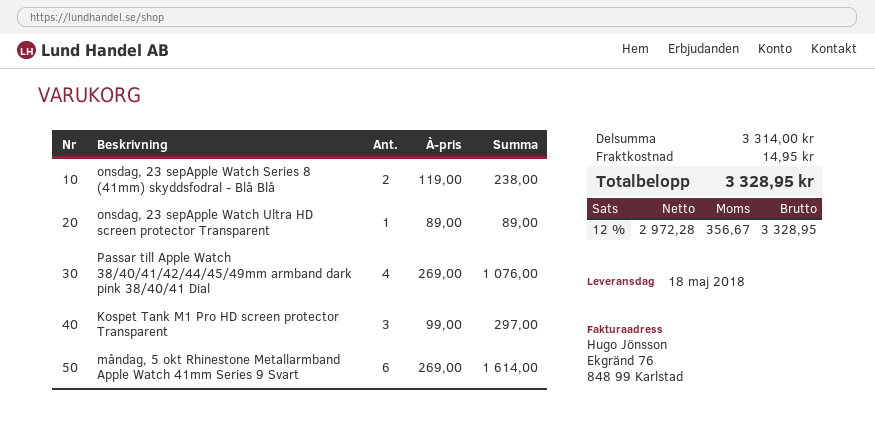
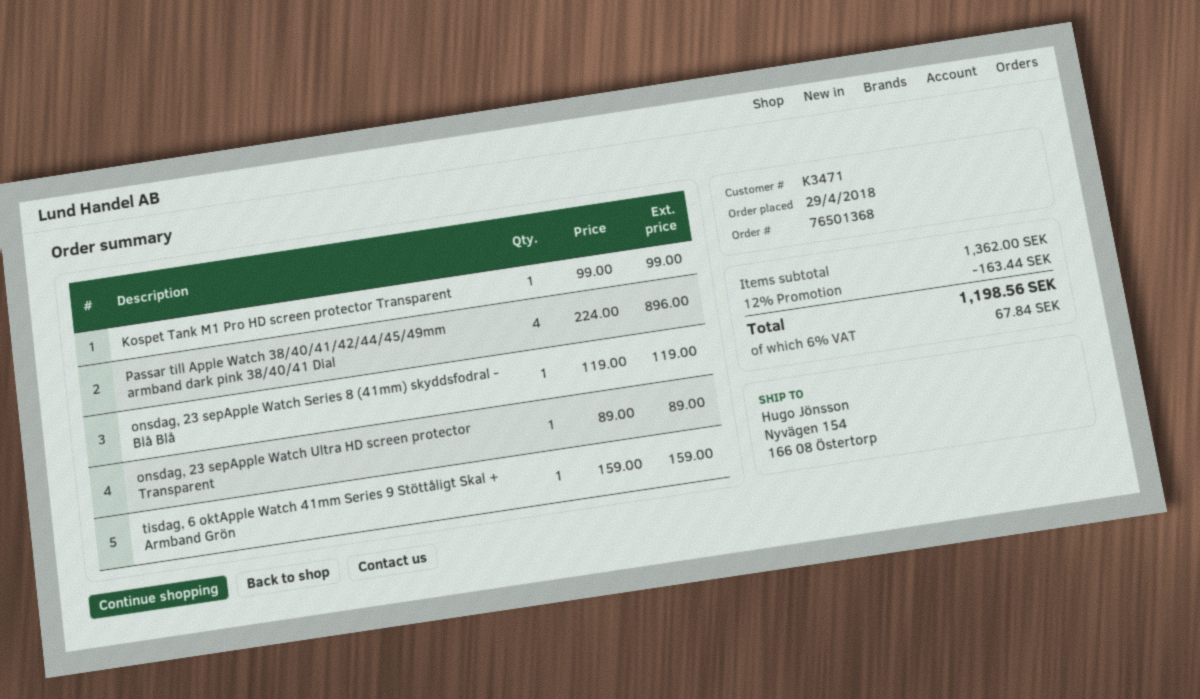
onsdag, 23 sepApple Watch Series 8 (41mm) skyddsfodral - Blå Blå: 2 x 119.00 = 238.00 -> 1 x 119.00 = 119.00
Passar till Apple Watch 38/40/41/42/44/45/49mm armband dark pink 38/40/41 Dial: 4 x 269.00 = 1076.00 -> 4 x 224.00 = 896.00
Kospet Tank M1 Pro HD screen protector Transparent: 3 x 99.00 = 297.00 -> 1 x 99.00 = 99.00
måndag, 5 okt Rhinestone Metallarmband Apple Watch 41mm Series 9 Svart: 6 x 269.00 = 1614.00 -> none
tisdag, 6 oktApple Watch 41mm Series 9 Stöttåligt Skal + Armband Grön: none -> 1 x 159.00 = 159.00
subtotal: 3314.00 -> 1362.00
discount: none -> 12% = 163.44
shipping: 14.95 -> none
tax: 12% = 356.67 -> 6% = 67.84
total: 3328.95 -> 1198.56

